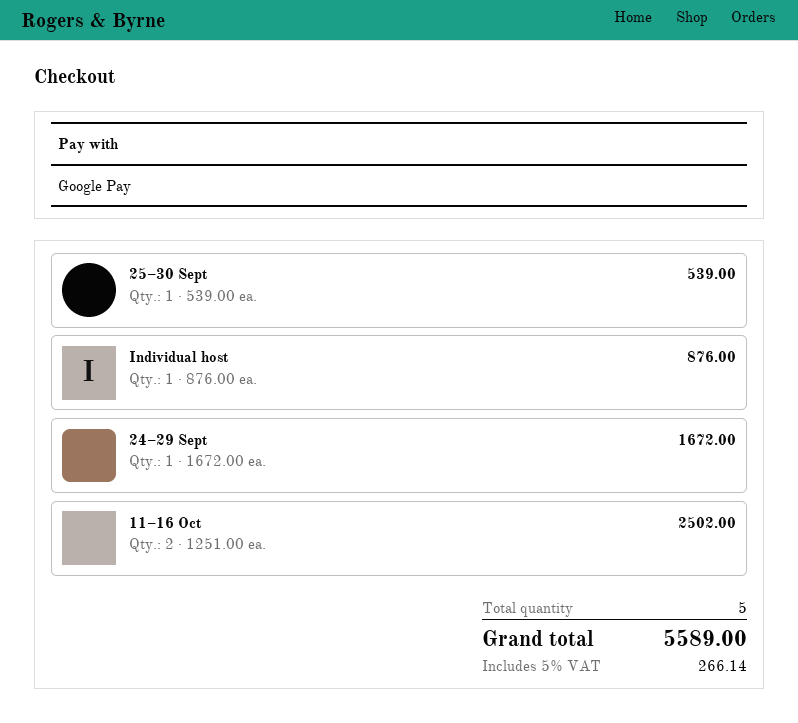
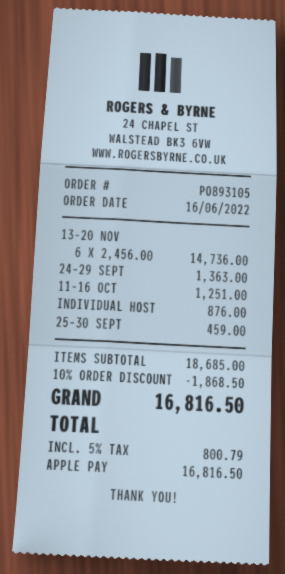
payment method: Google Pay -> Apple Pay
25–30 Sept: 1 x 539.00 = 539.00 -> 1 x 459.00 = 459.00
24–29 Sept: 1 x 1672.00 = 1672.00 -> 1 x 1363.00 = 1363.00
11–16 Oct: 2 x 1251.00 = 2502.00 -> 1 x 1251.00 = 1251.00
13–20 NOV: none -> 6 x 2456.00 = 14736.00
discount: none -> 10% = 1868.50
tax: 5% = 266.14 -> 5% = 800.79
total: 5589.00 -> 16816.50

